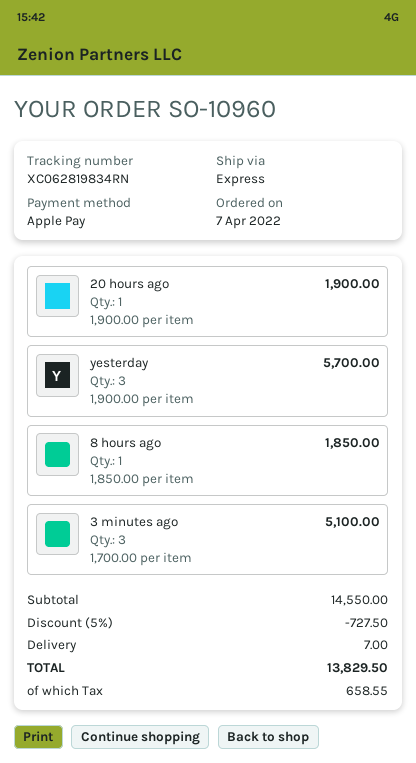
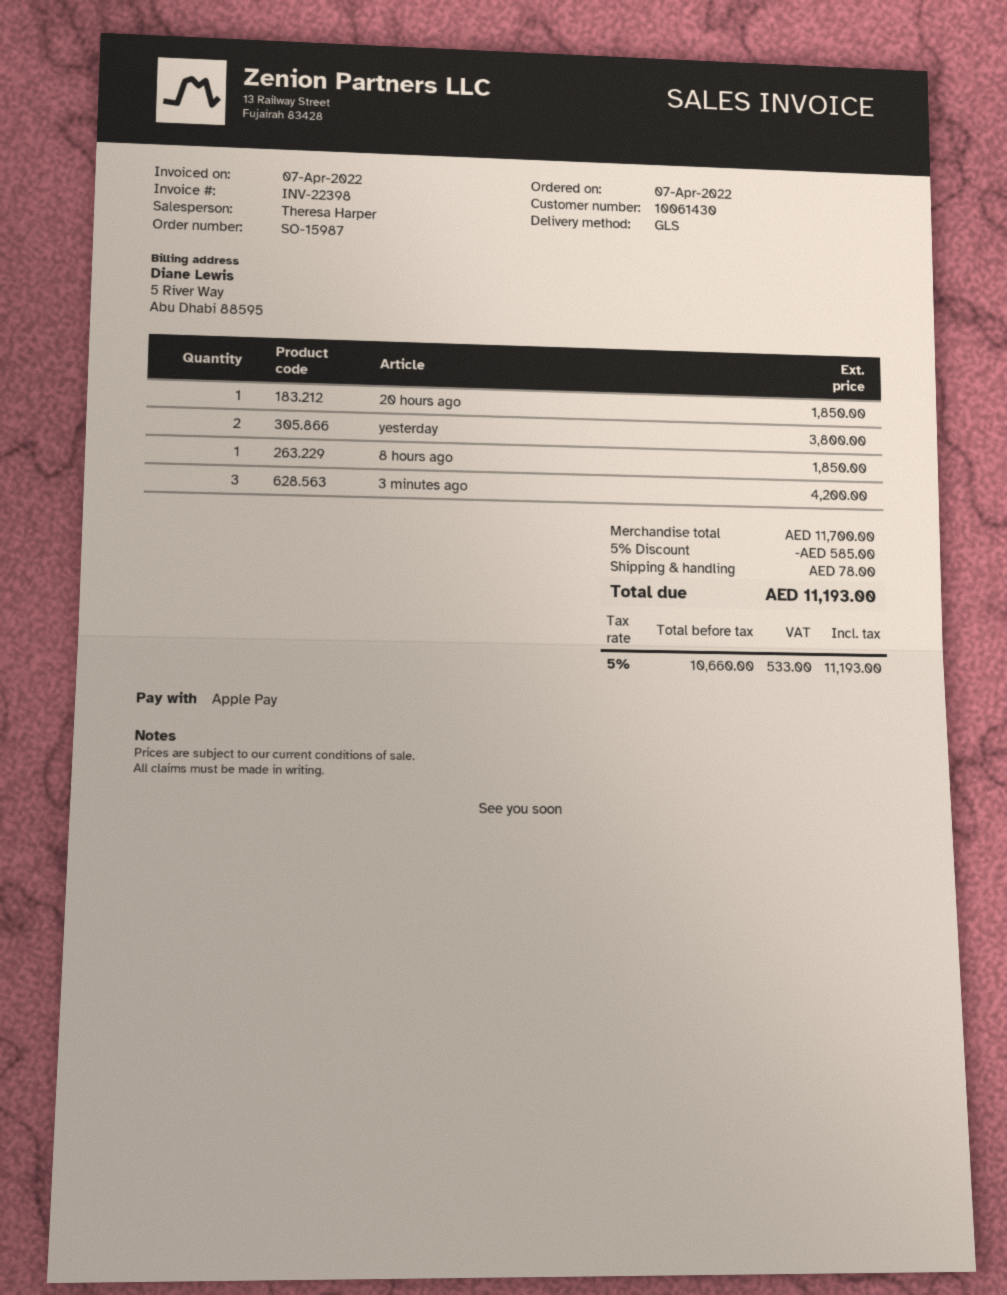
order number: SO-10960 -> SO-15987
shipping method: express -> GLS
20 hours ago: 1 for 1900.00 -> 1 for 1850.00
yesterday: 3 for 5700.00 -> 2 for 3800.00
3 minutes ago: 3 for 5100.00 -> 3 for 4200.00
subtotal: 14550.00 -> 11700.00
discount: 5% = 727.50 -> 5% = 585.00
shipping: 7.00 -> 78.00
tax: 658.55 -> 533.00
total: 13829.50 -> 11193.00

